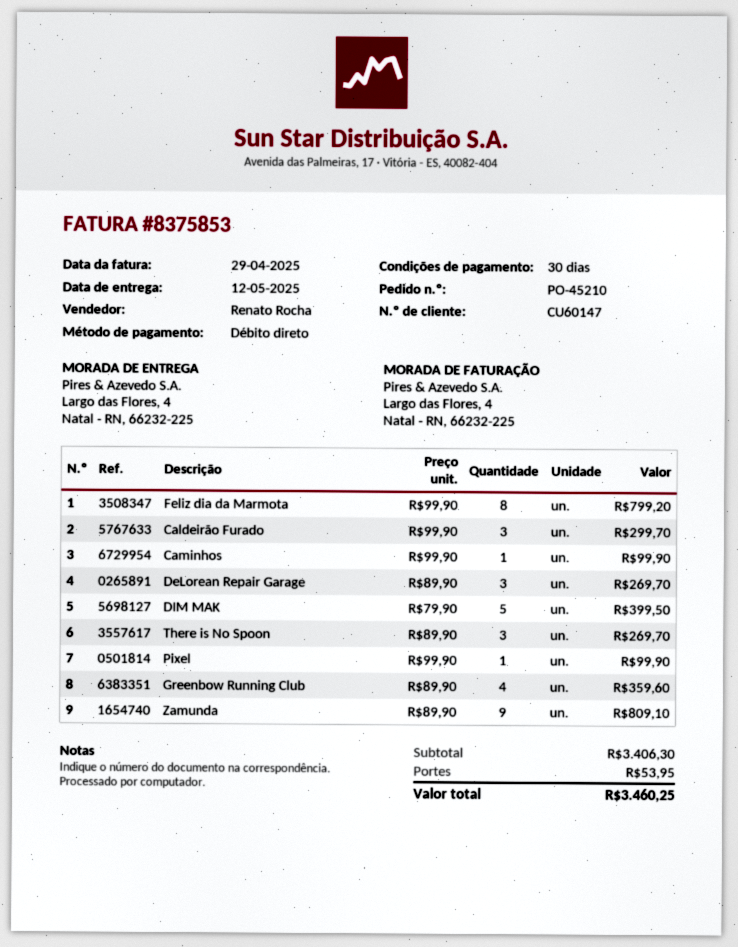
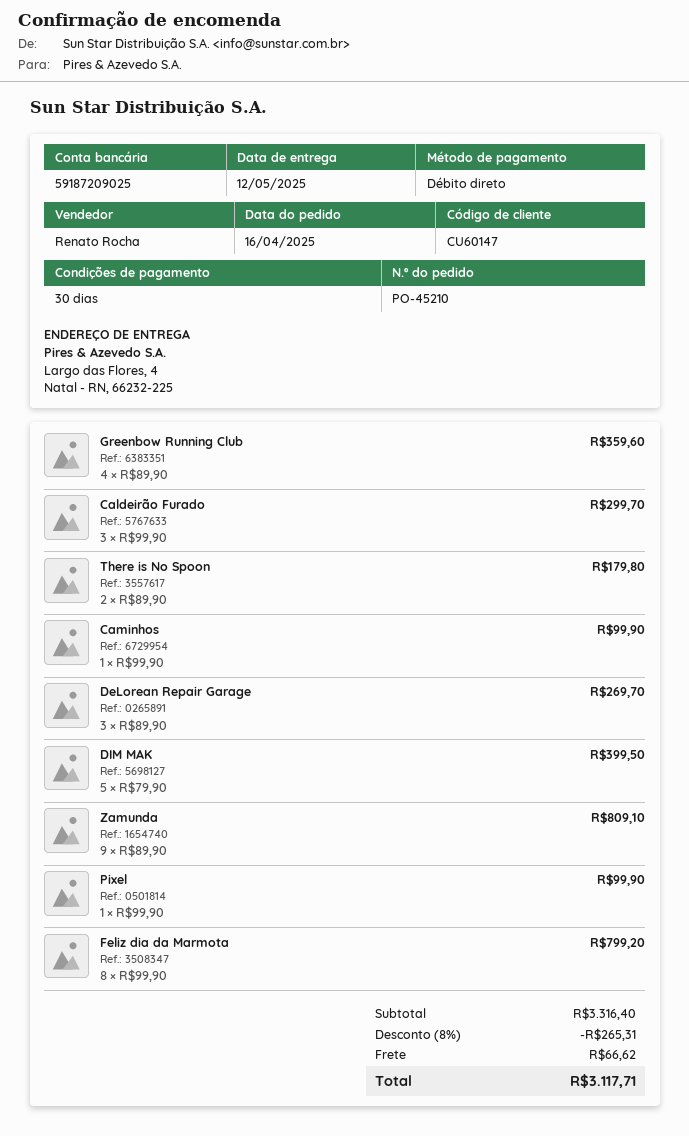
There is No Spoon: 3 x 89.90 = 269.70 -> 2 x 89.90 = 179.80
subtotal: 3406.30 -> 3316.40
discount: none -> 8% = 265.31
shipping: 53.95 -> 66.62
total: 3460.25 -> 3117.71

